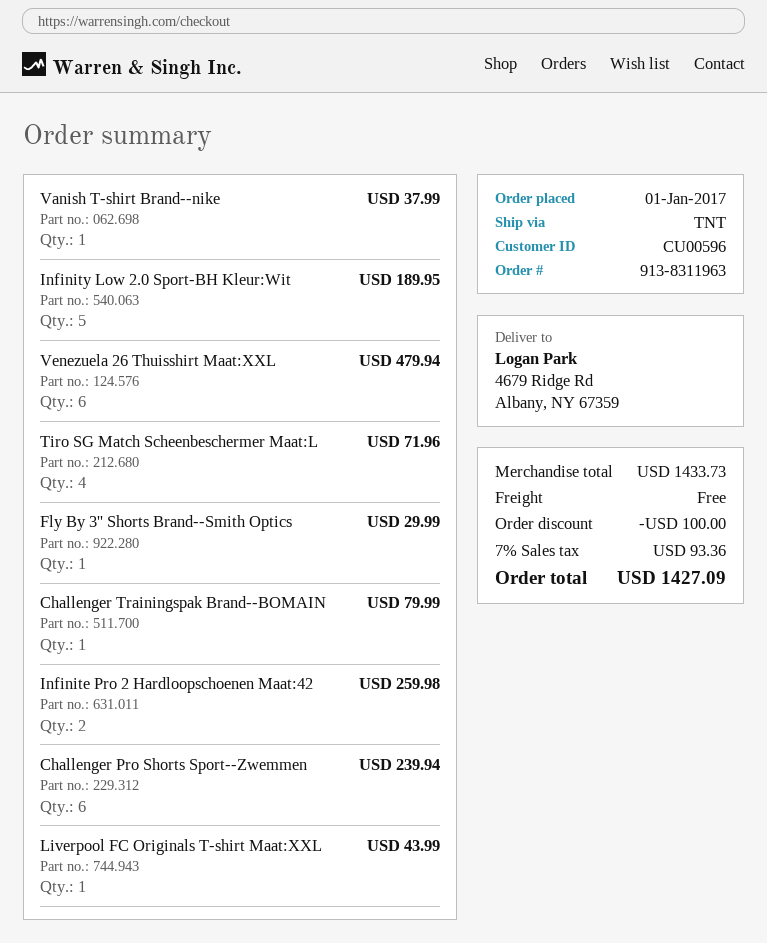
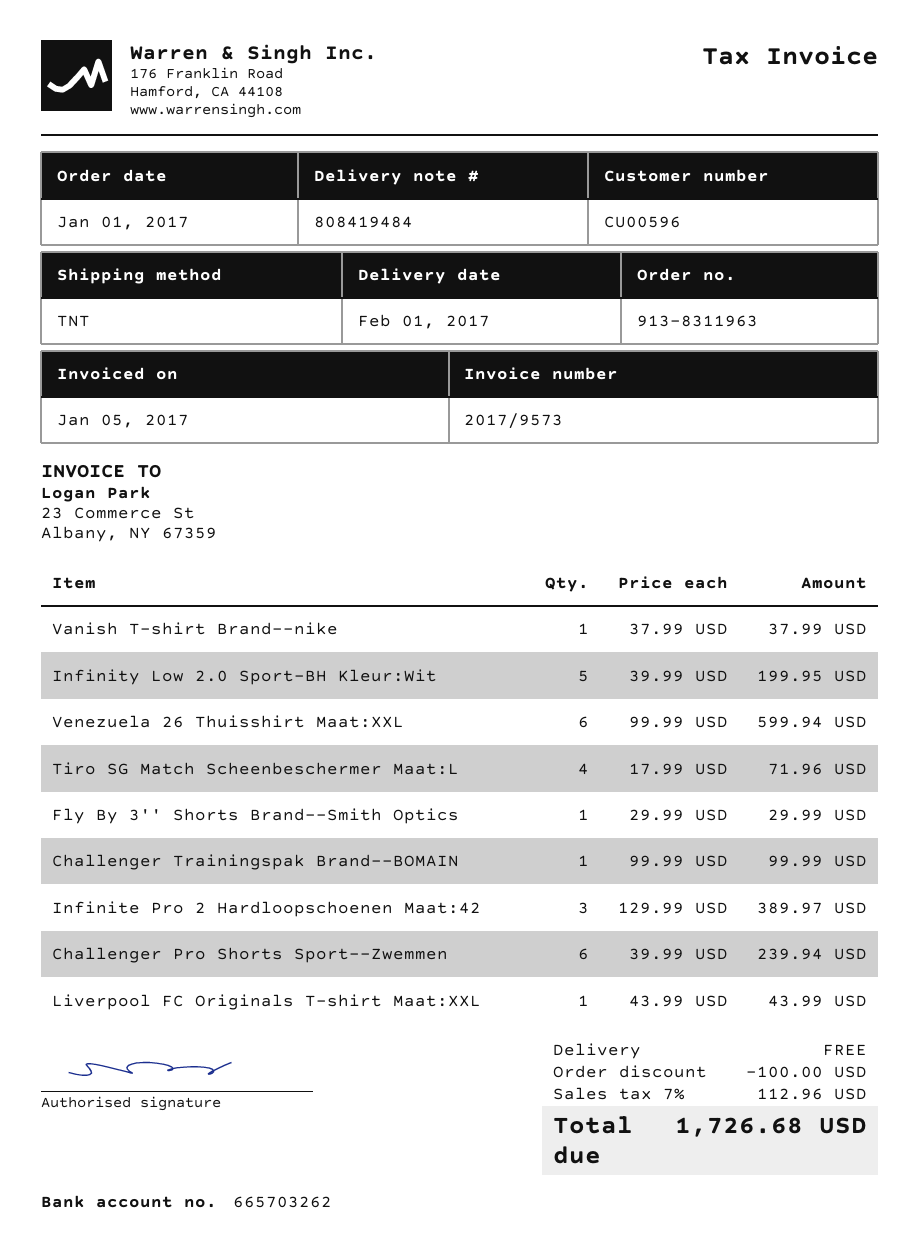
Infinity Low 2.0 Sport-BH Kleur:Wit: 5 for 189.95 -> 5 for 199.95
Venezuela 26 Thuisshirt Maat:XXL: 6 for 479.94 -> 6 for 599.94
Challenger Trainingspak Brand--BOMAIN: 1 for 79.99 -> 1 for 99.99
Infinite Pro 2 Hardloopschoenen Maat:42: 2 for 259.98 -> 3 for 389.97
tax: 7% = 93.36 -> 7% = 112.96
total: 1427.09 -> 1726.68

